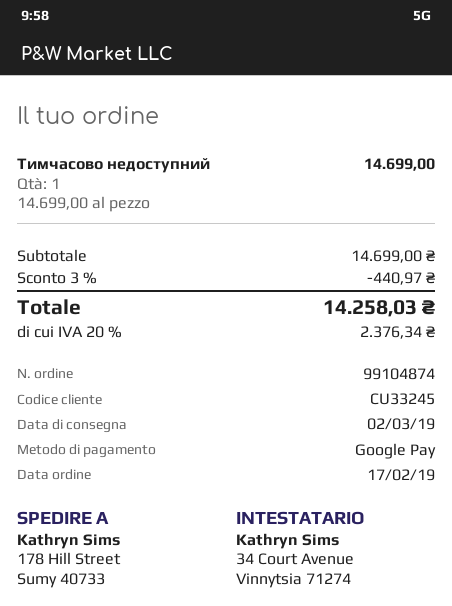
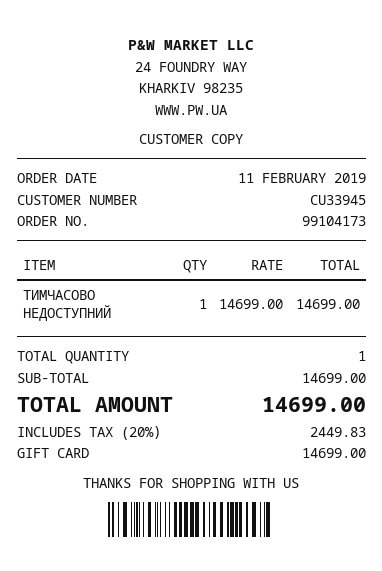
order number: 99104874 -> 99104173
order date: 2019-02-17 -> 2019-02-11
customer number: CU33245 -> CU33945
payment method: Google Pay -> gift card
discount: 3% = 440.97 -> none
tax: 20% = 2376.34 -> 20% = 2449.83
total: 14258.03 -> 14699.00

